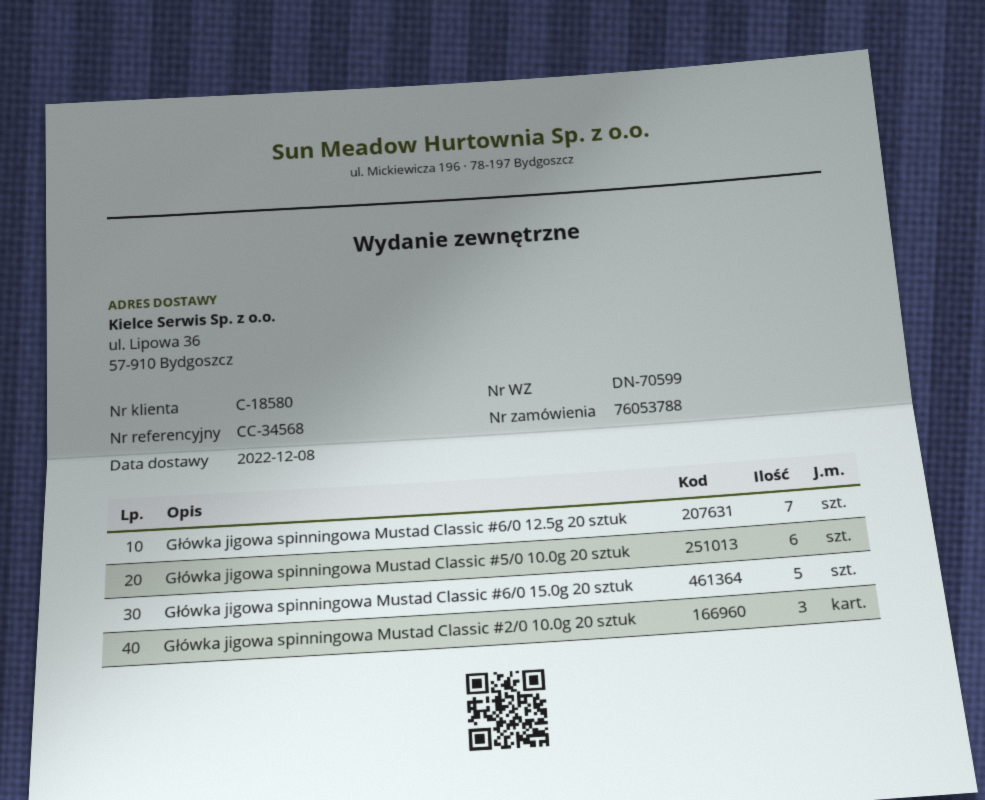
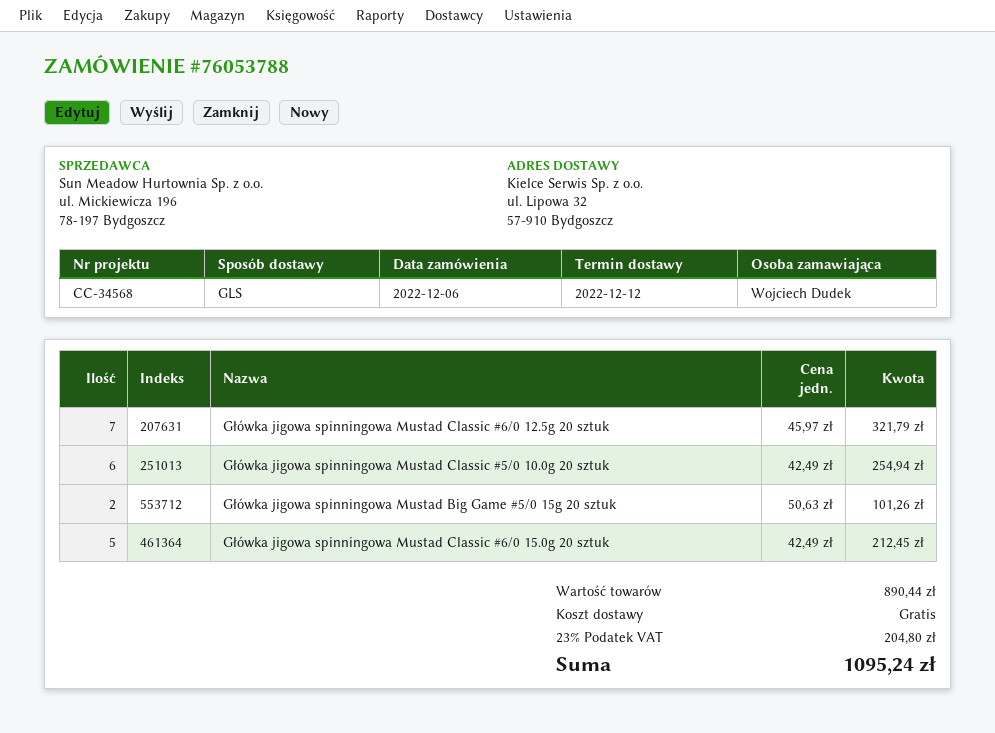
delivery date: 2022-12-08 -> 2022-12-12
ship to: ul. Lipowa 36, 57-910 Bydgoszcz -> ul. Lipowa 32, 57-910 Bydgoszcz
Główka jigowa spinningowa Mustad Classic #2/0 10.0g 20 sztuk: 3 -> none
Główka jigowa spinningowa Mustad Big Game #5/0 15g 20 sztuk: none -> 2

